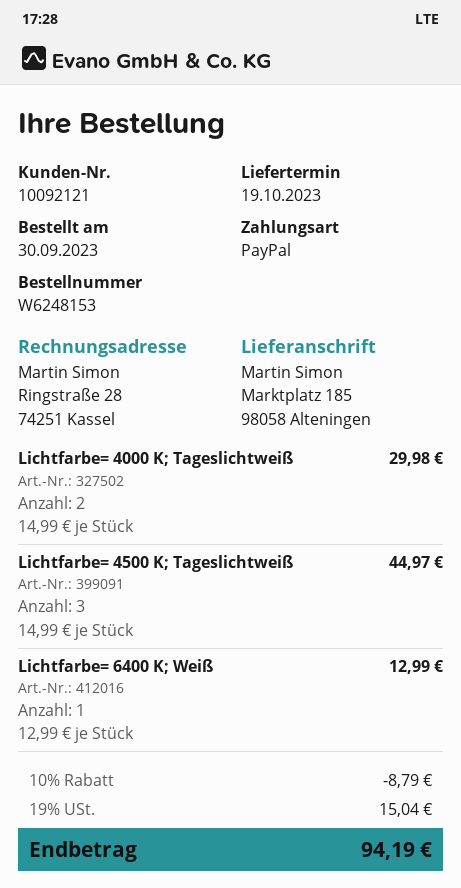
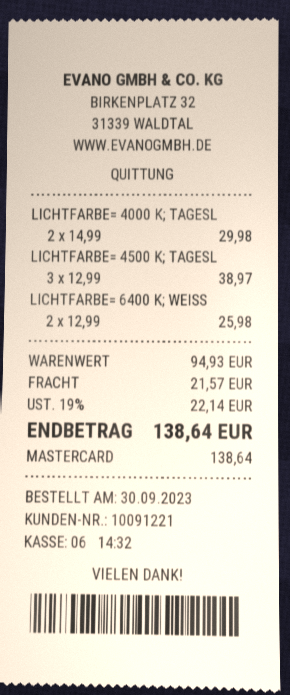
customer number: 10092121 -> 10091221
payment method: PayPal -> Mastercard
Lichtfarbe= 4500 K; Tageslichtweiß: 3 x 14.99 = 44.97 -> 3 x 12.99 = 38.97
Lichtfarbe= 6400 K; Weiß: 1 x 12.99 = 12.99 -> 2 x 12.99 = 25.98
discount: 10% = 8.79 -> none
shipping: none -> 21.57
tax: 19% = 15.04 -> 19% = 22.14
total: 94.19 -> 138.64

